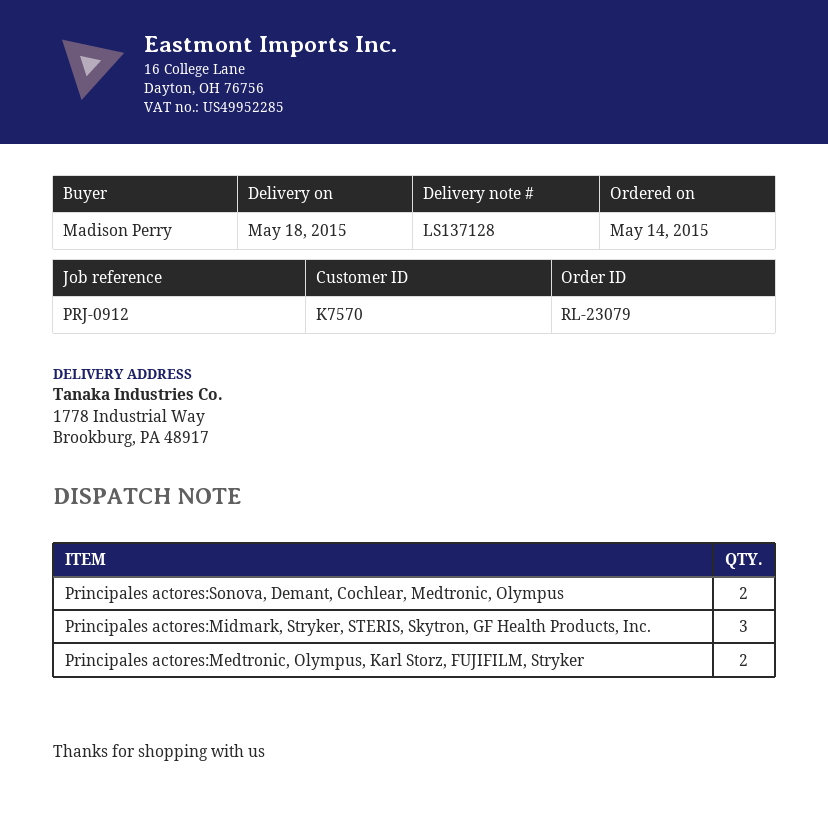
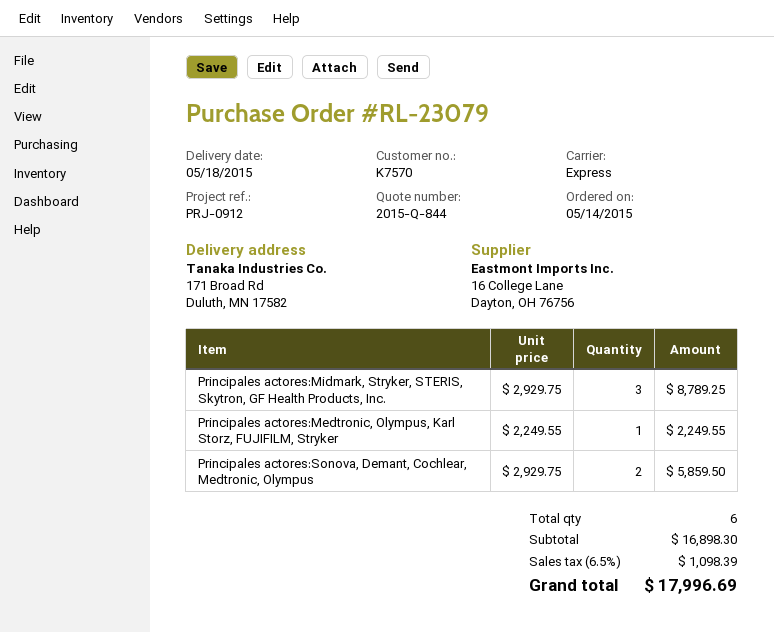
ship to: 1778 Industrial Way, Brookburg, PA 48917 -> 171 Broad Rd, Duluth, MN 17582
Principales actores:Medtronic, Olympus, Karl Storz, FUJIFILM, Stryker: 2 -> 1

